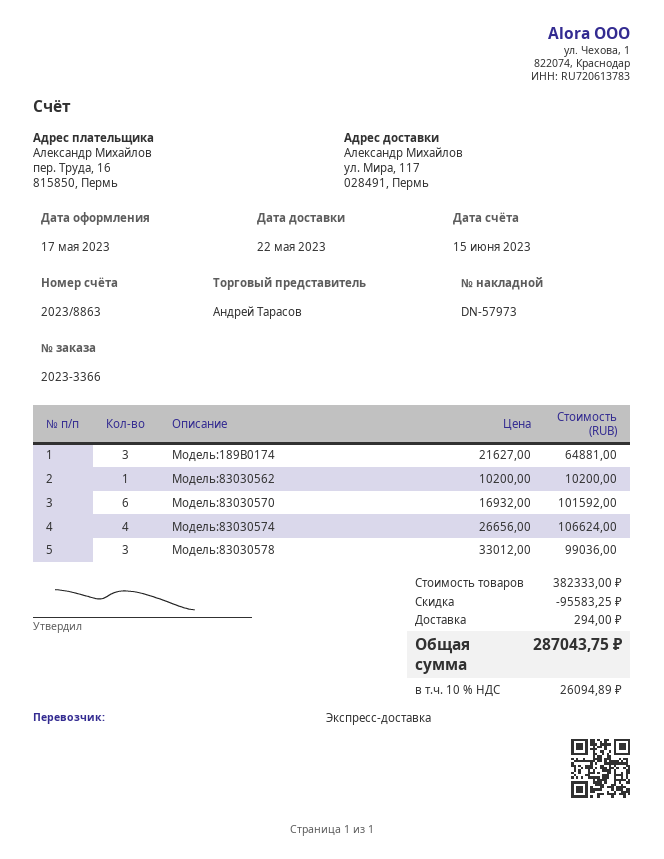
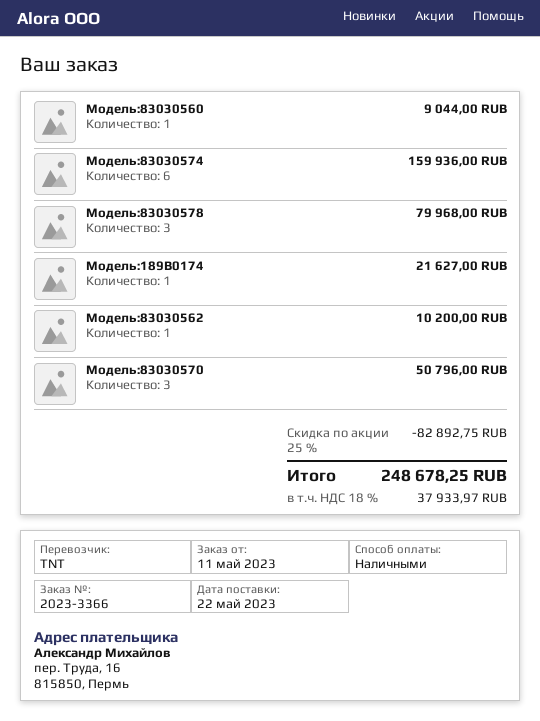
order date: 2023-05-17 -> 2023-05-11
shipping method: express -> TNT
Модель:189B0174: 3 for 64881.00 -> 1 for 21627.00
Модель:83030570: 6 for 101592.00 -> 3 for 50796.00
Модель:83030574: 4 for 106624.00 -> 6 for 159936.00
Модель:83030578: 3 for 99036.00 -> 3 for 79968.00
Модель:83030560: none -> 1 for 9044.00
discount: 95583.25 -> 82892.75
shipping: 294.00 -> none
tax: 10% = 26094.89 -> 18% = 37933.97
total: 287043.75 -> 248678.25

